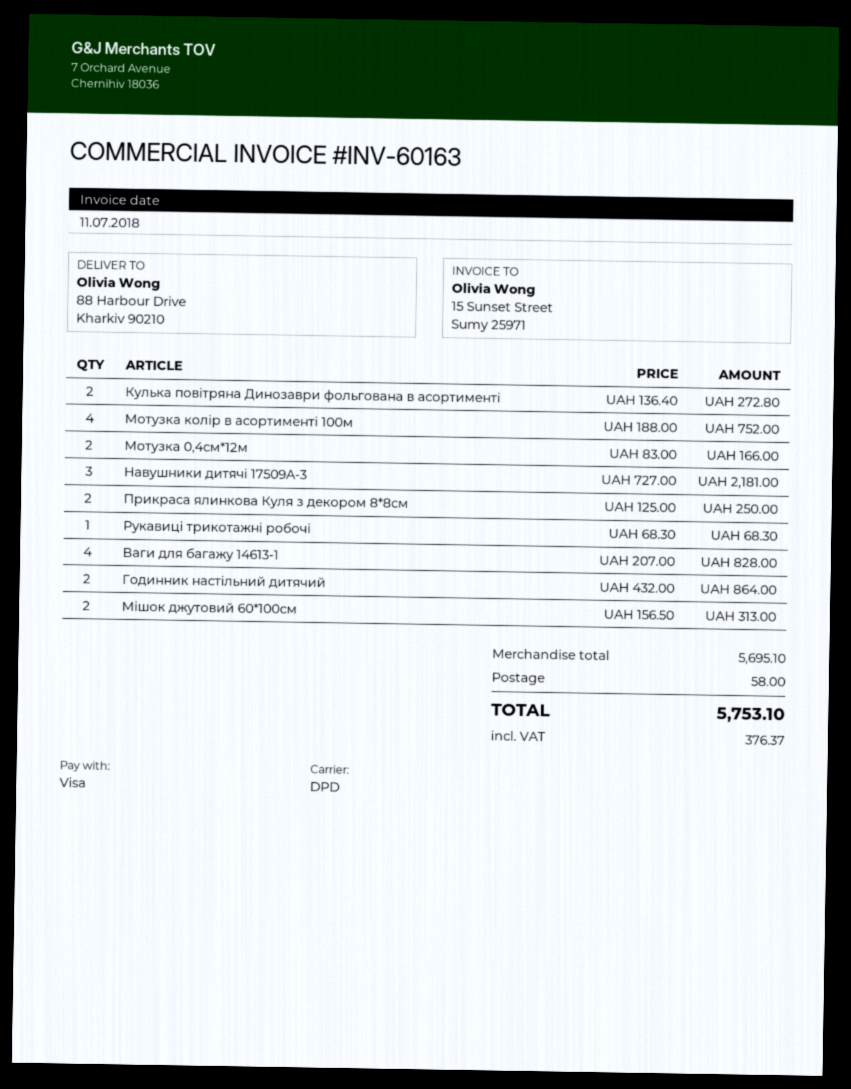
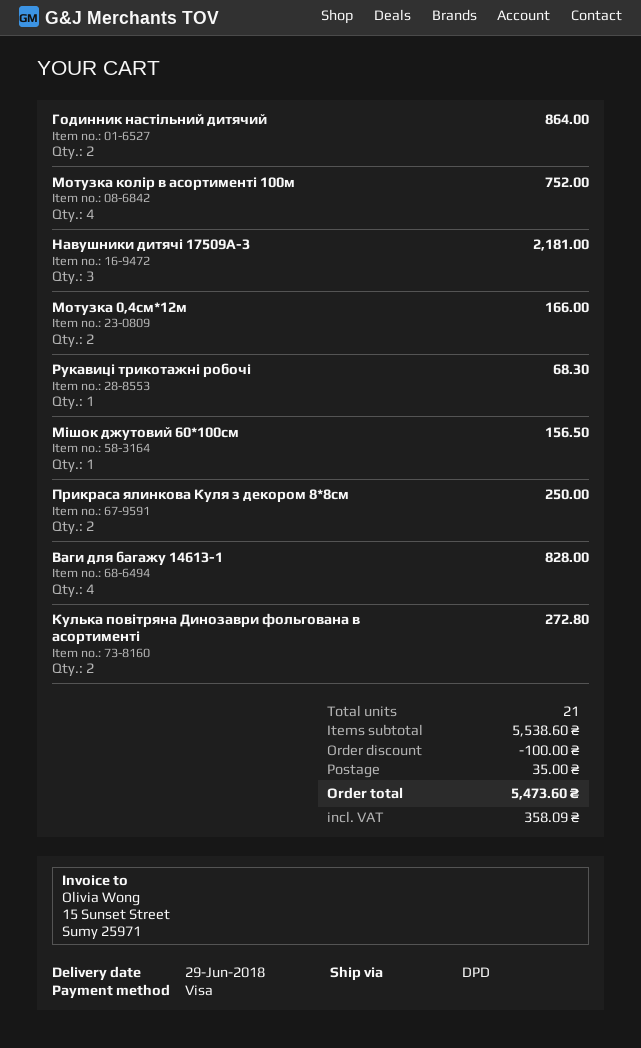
Мішок джутовий 60*100см: 2 for 313.00 -> 1 for 156.50
subtotal: 5695.10 -> 5538.60
discount: none -> 100.00
shipping: 58.00 -> 35.00
tax: 376.37 -> 358.09
total: 5753.10 -> 5473.60

